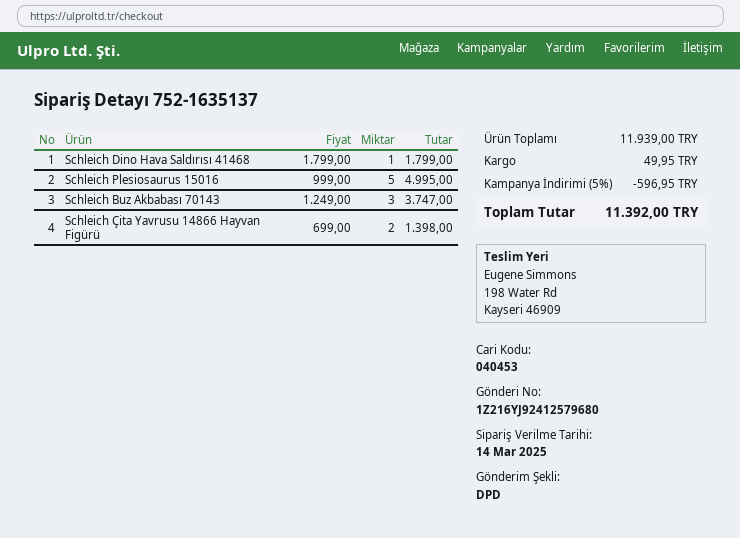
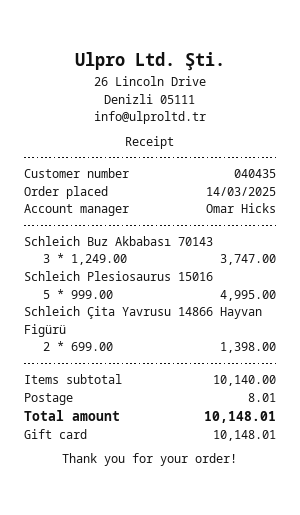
customer number: 040453 -> 040435
Schleich Dino Hava Saldırısı 41468: 1 x 1799.00 = 1799.00 -> none
subtotal: 11939.00 -> 10140.00
discount: 5% = 596.95 -> none
shipping: 49.95 -> 8.01
total: 11392.00 -> 10148.01

